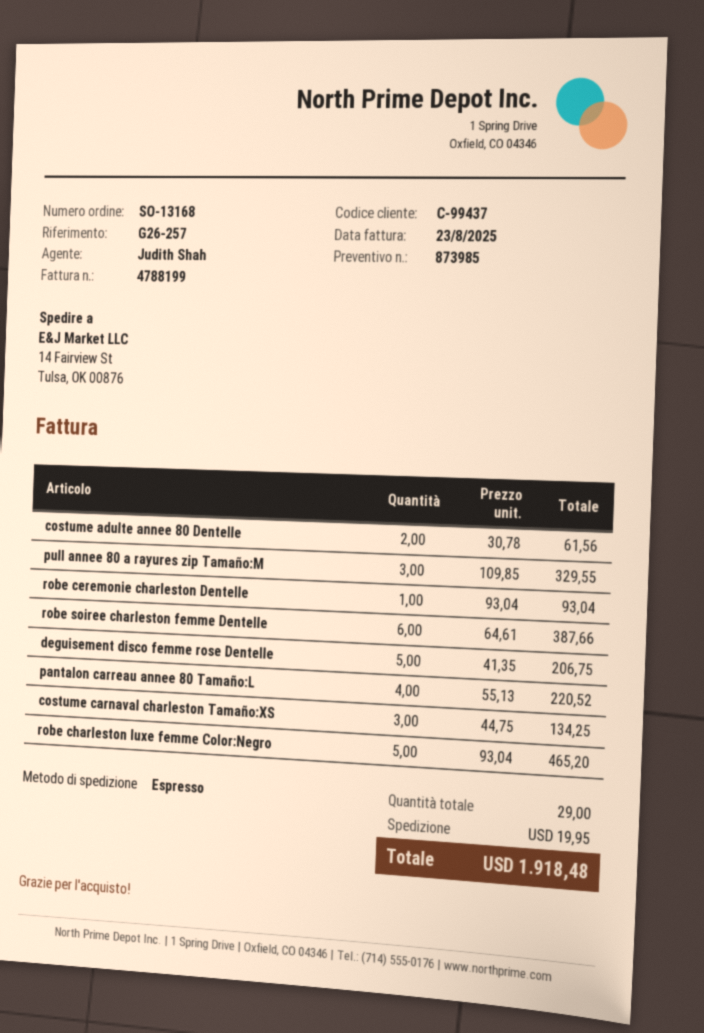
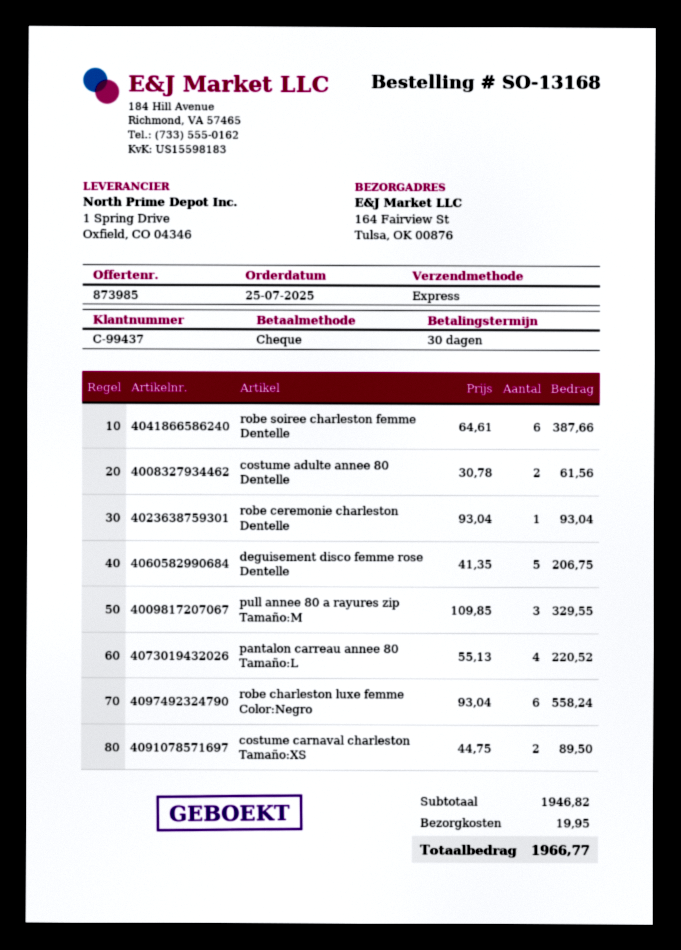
ship to: 14 Fairview St, Tulsa, OK 00876 -> 164 Fairview St, Tulsa, OK 00876
costume carnaval charleston Tamaño:XS: 3 x 44.75 = 134.25 -> 2 x 44.75 = 89.50
robe charleston luxe femme Color:Negro: 5 x 93.04 = 465.20 -> 6 x 93.04 = 558.24
total: 1918.48 -> 1966.77

